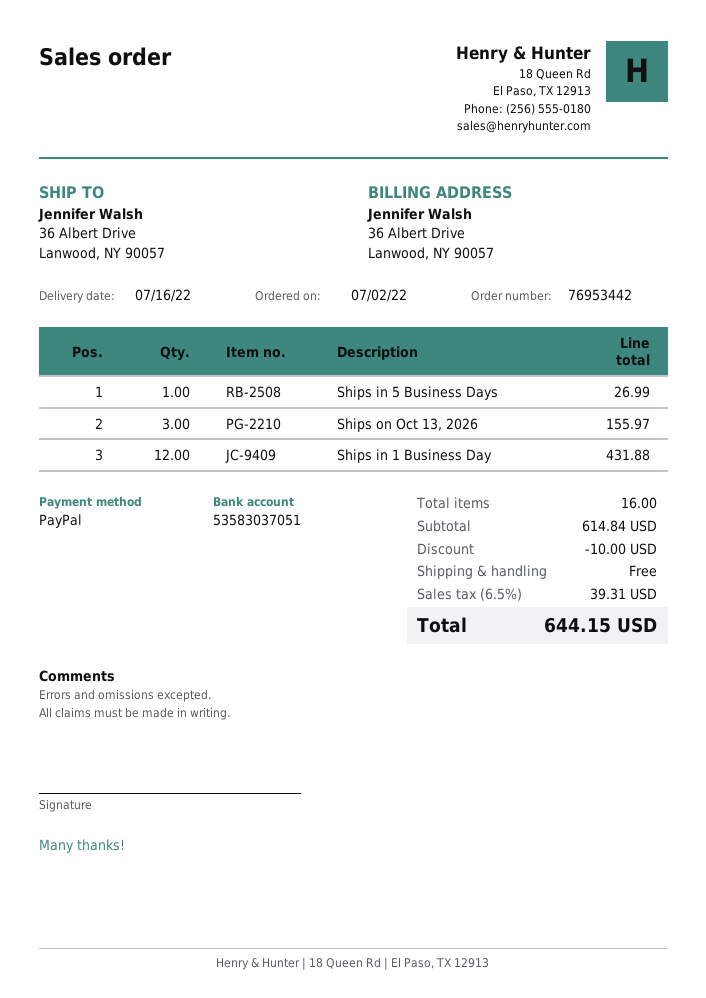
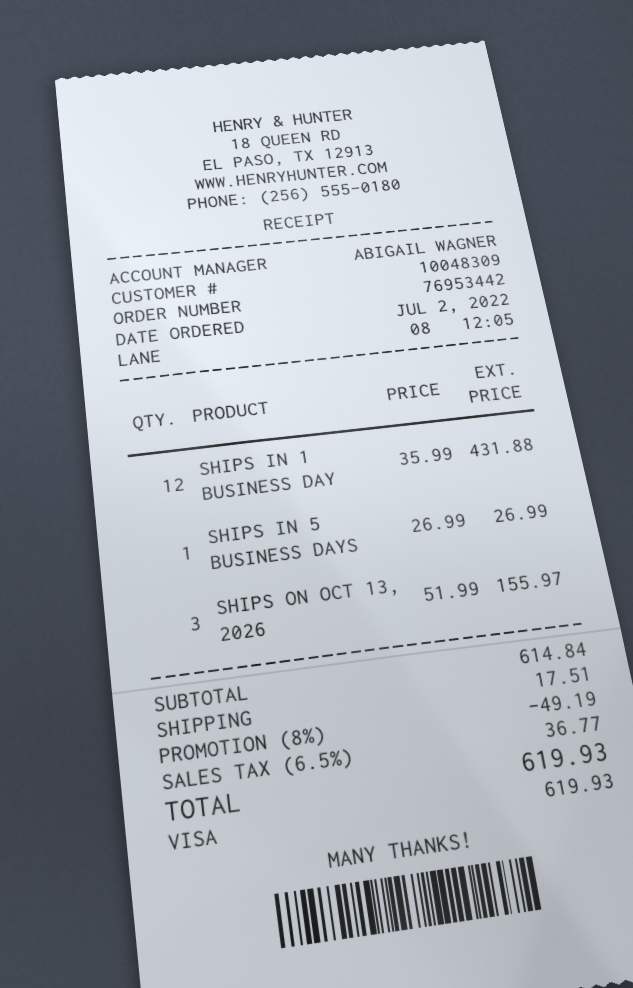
payment method: PayPal -> Visa
discount: 10.00 -> 49.19
shipping: 0.00 -> 17.51
tax: 6.5% = 39.31 -> 6.5% = 36.77
total: 644.15 -> 619.93

